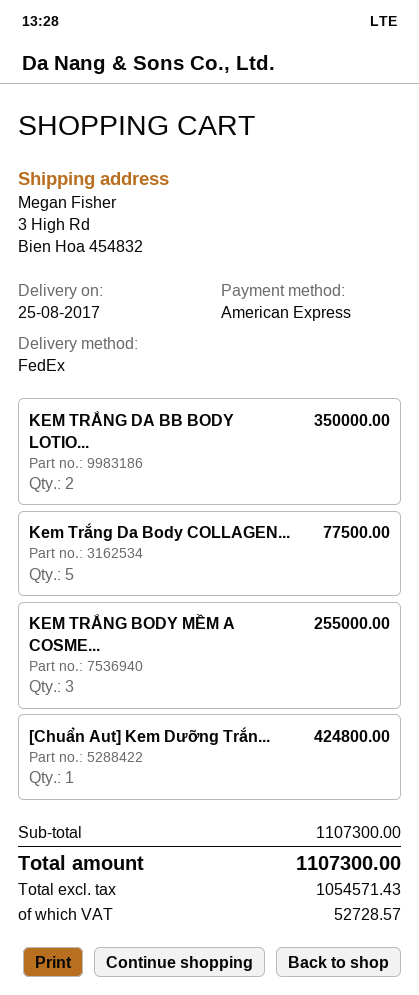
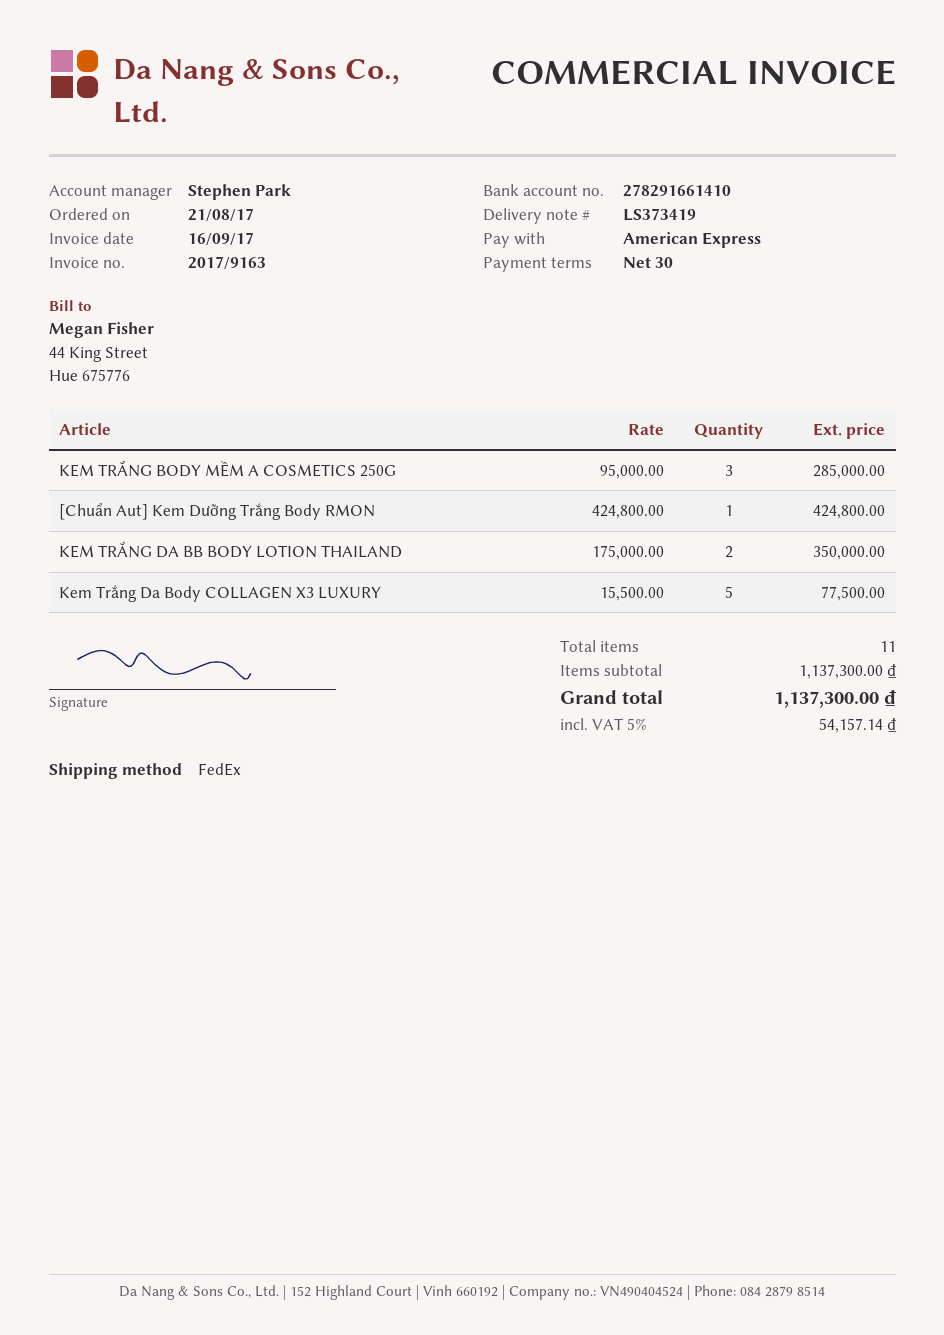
KEM TRẮNG BODY MỀM A COSME...: 3 for 255000.00 -> 3 for 285000.00
subtotal: 1107300.00 -> 1137300.00
tax: 52728.57 -> 54157.14
total: 1107300.00 -> 1137300.00

